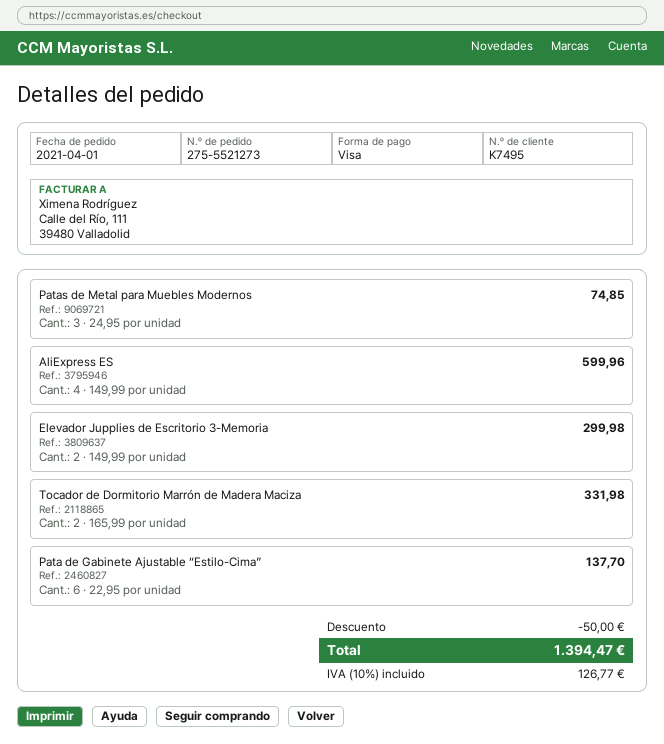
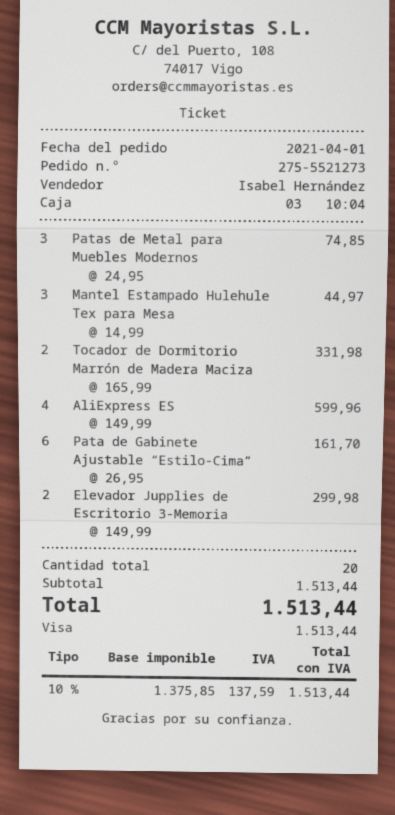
Pata de Gabinete Ajustable “Estilo‑Cima”: 6 x 22.95 = 137.70 -> 6 x 26.95 = 161.70
Mantel Estampado Hulehule Tex para Mesa: none -> 3 x 14.99 = 44.97
discount: 50.00 -> none
tax: 10% = 126.77 -> 10% = 137.59
total: 1394.47 -> 1513.44

